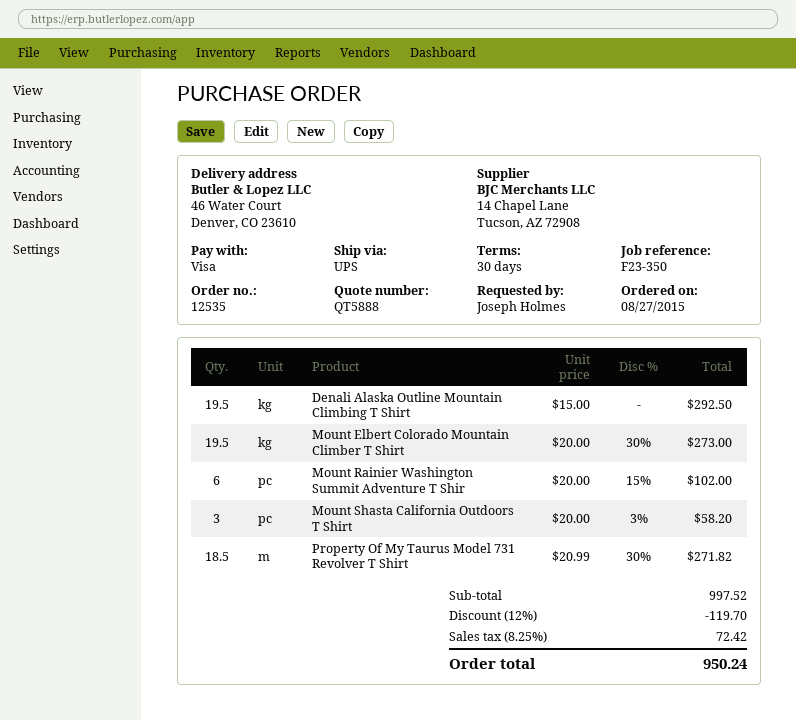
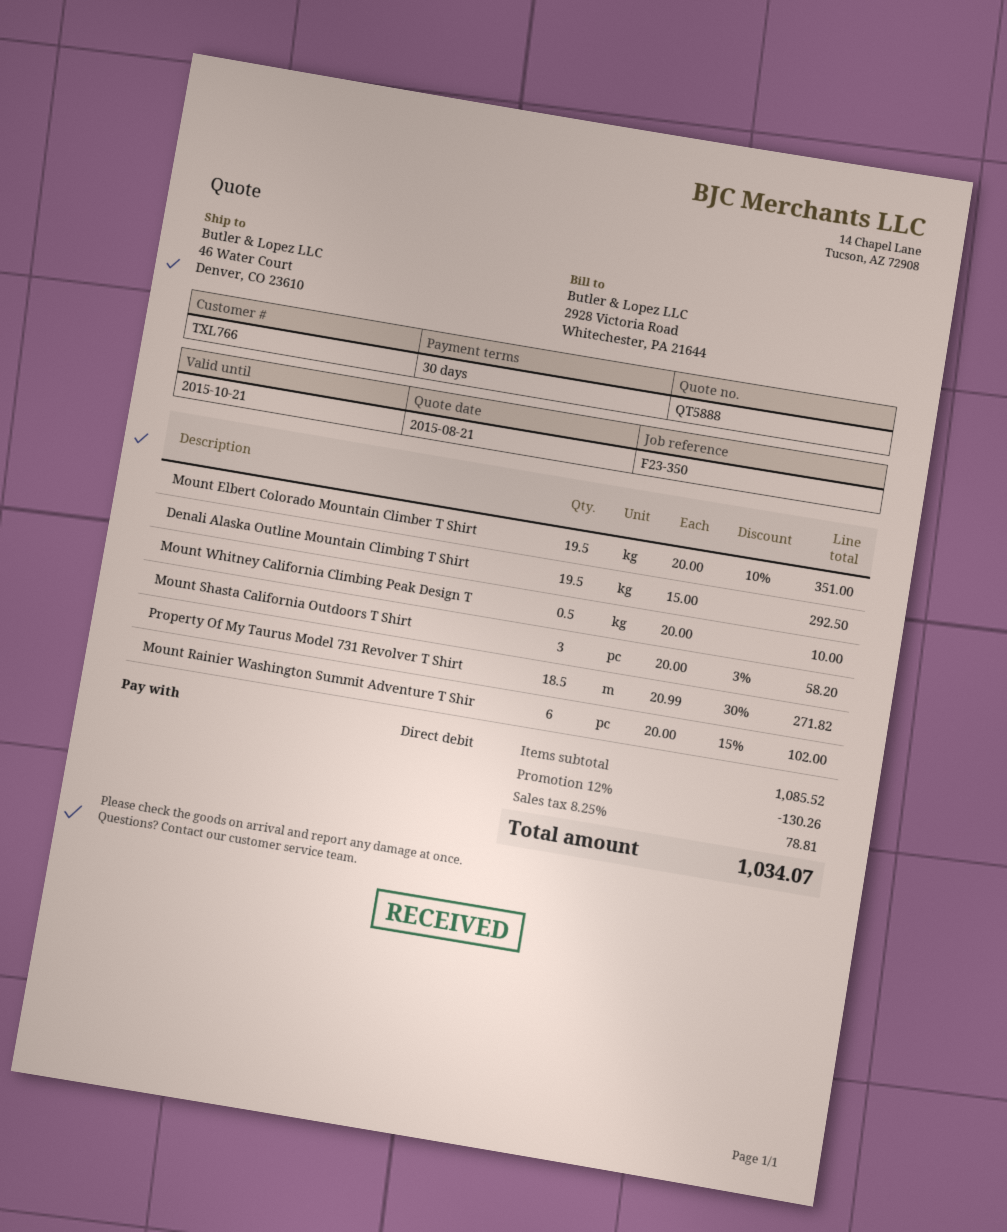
payment method: Visa -> direct debit
Mount Elbert Colorado Mountain Climber T Shirt: 19.5 x 20.00 - 30% = 273.00 -> 19.5 x 20.00 - 10% = 351.00
Mount Whitney California Climbing Peak Design T: none -> 0.5 x 20.00 = 10.00
subtotal: 997.52 -> 1085.52
discount: 12% = 119.70 -> 12% = 130.26
tax: 8.25% = 72.42 -> 8.25% = 78.81
total: 950.24 -> 1034.07

